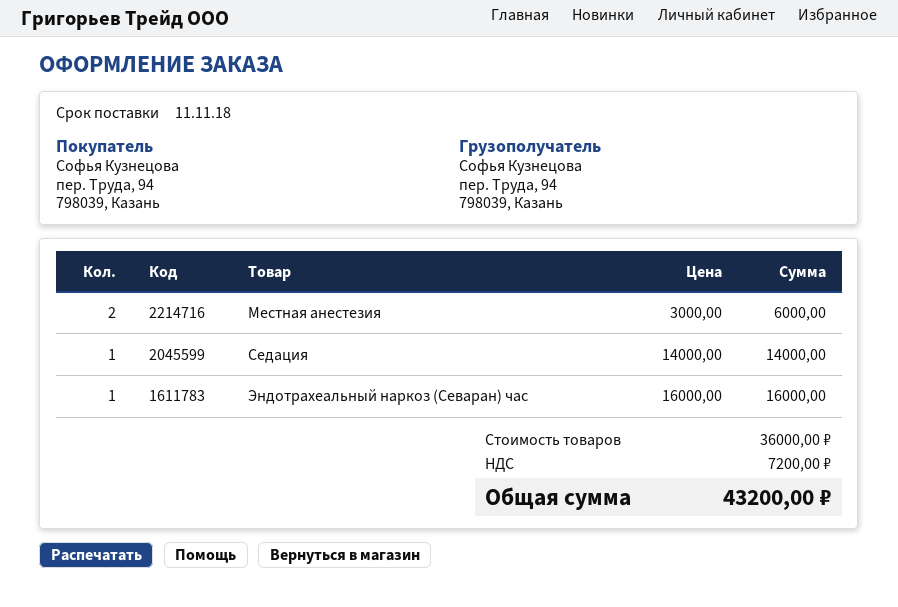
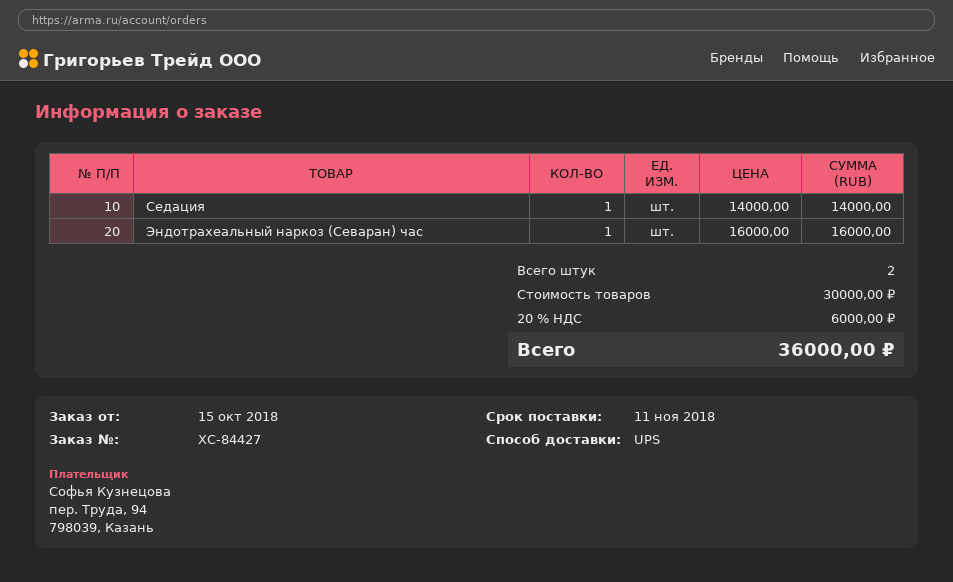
Местная анестезия: 2 x 3000.00 = 6000.00 -> none
subtotal: 36000.00 -> 30000.00
tax: 7200.00 -> 6000.00
total: 43200.00 -> 36000.00

